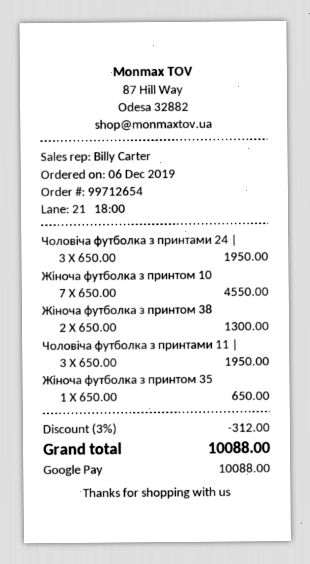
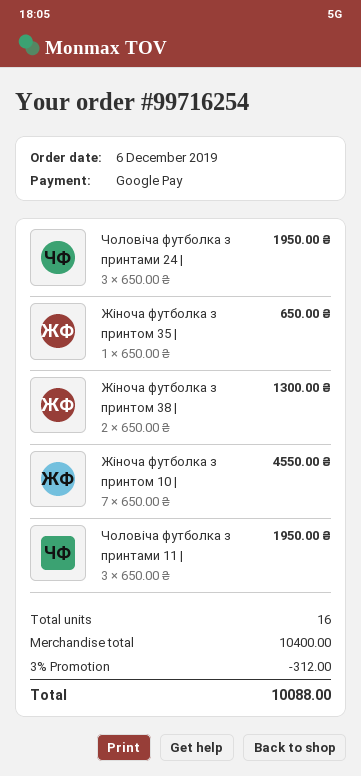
order number: 99712654 -> 99716254

